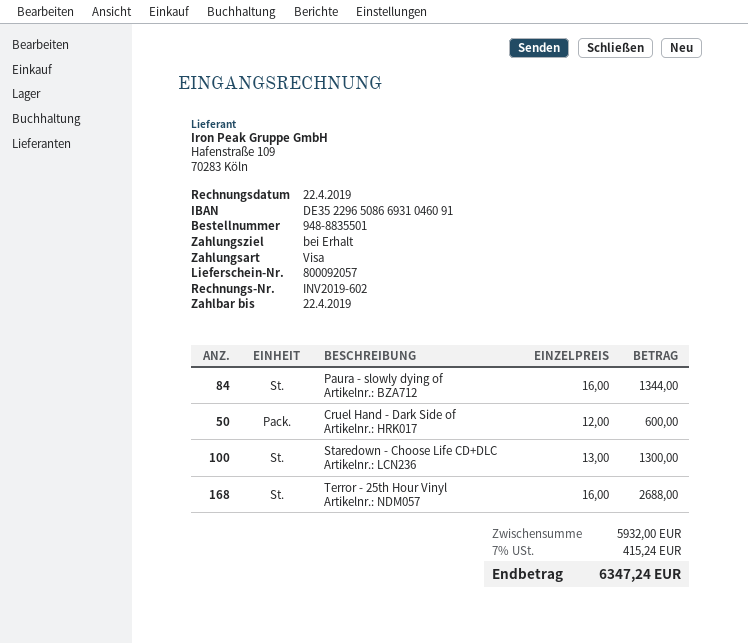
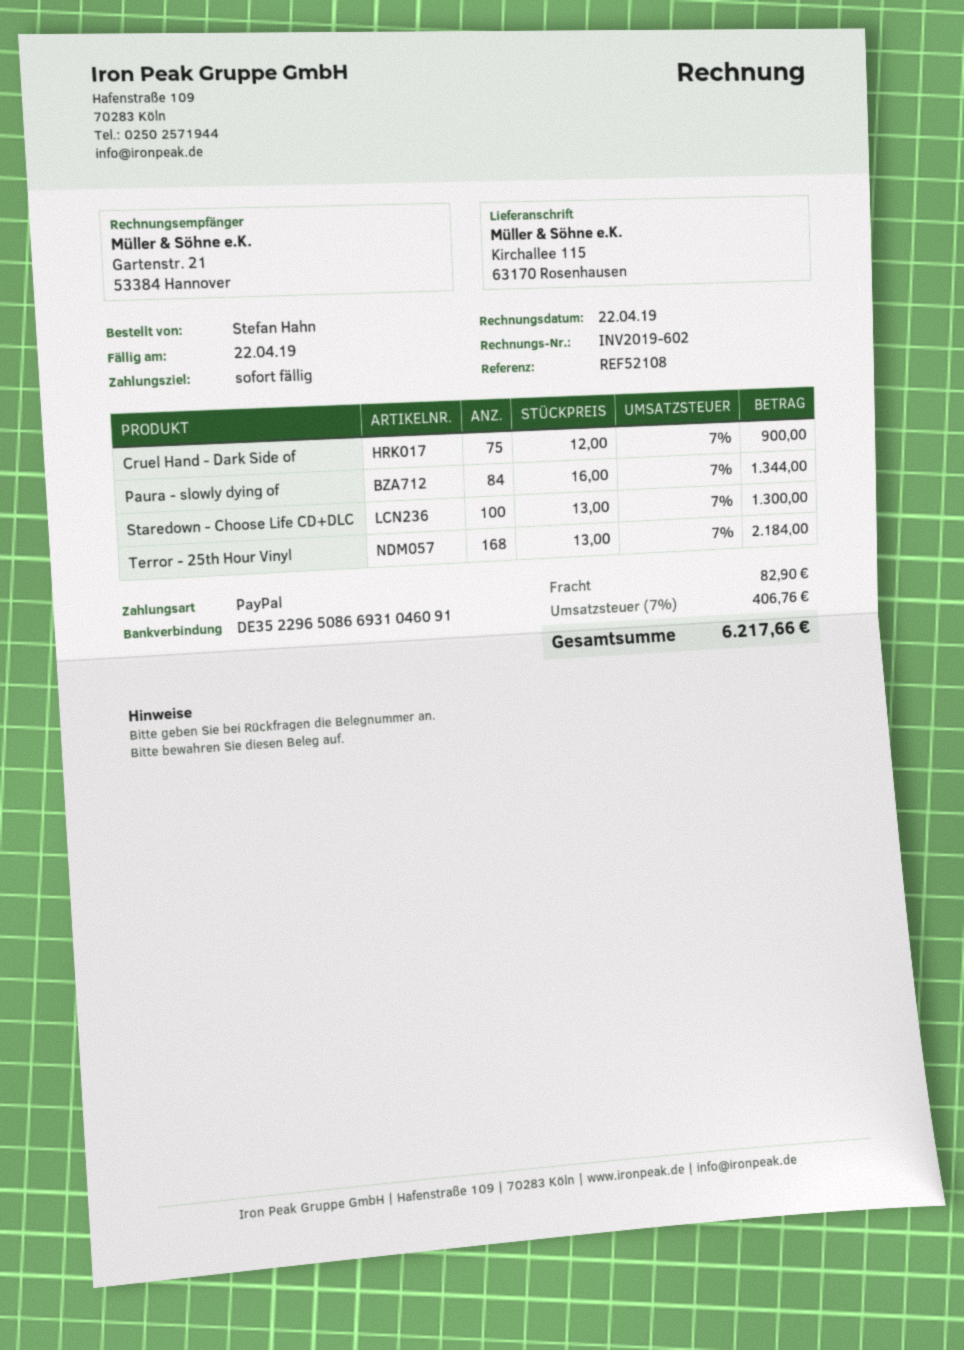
payment method: Visa -> PayPal
Cruel Hand - Dark Side of: 50 x 12.00 = 600.00 -> 75 x 12.00 = 900.00
Terror - 25th Hour Vinyl: 168 x 16.00 = 2688.00 -> 168 x 13.00 = 2184.00
shipping: none -> 82.90
tax: 7% = 415.24 -> 7% = 406.76
total: 6347.24 -> 6217.66

